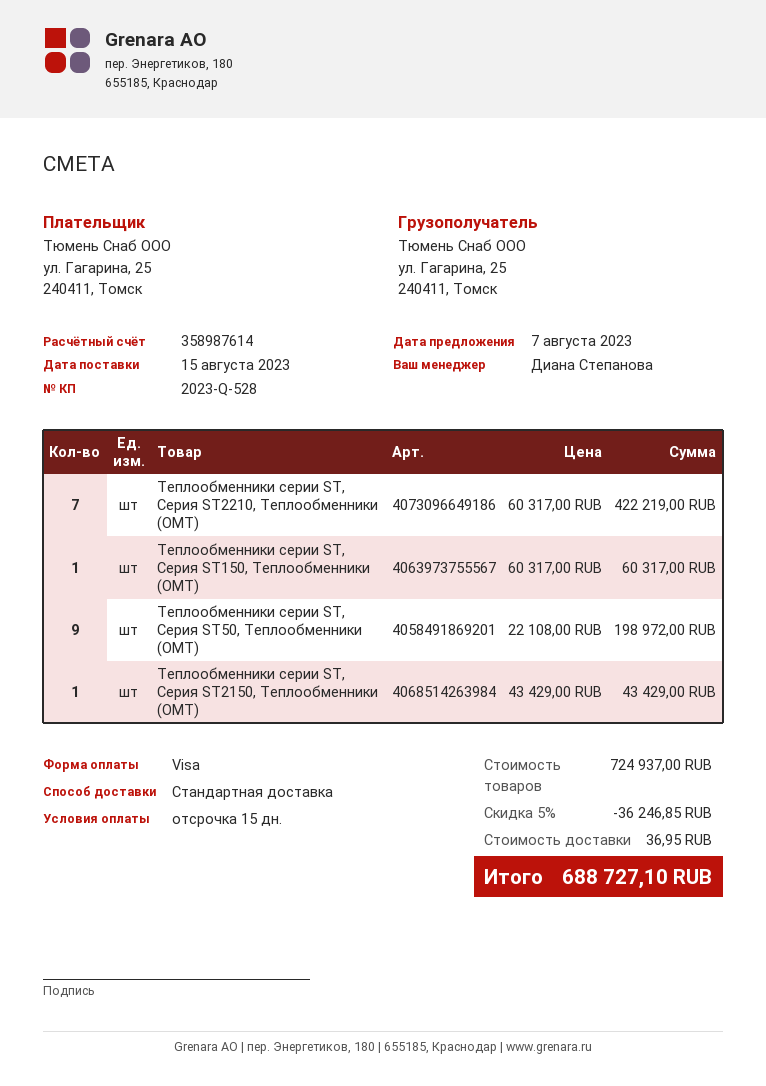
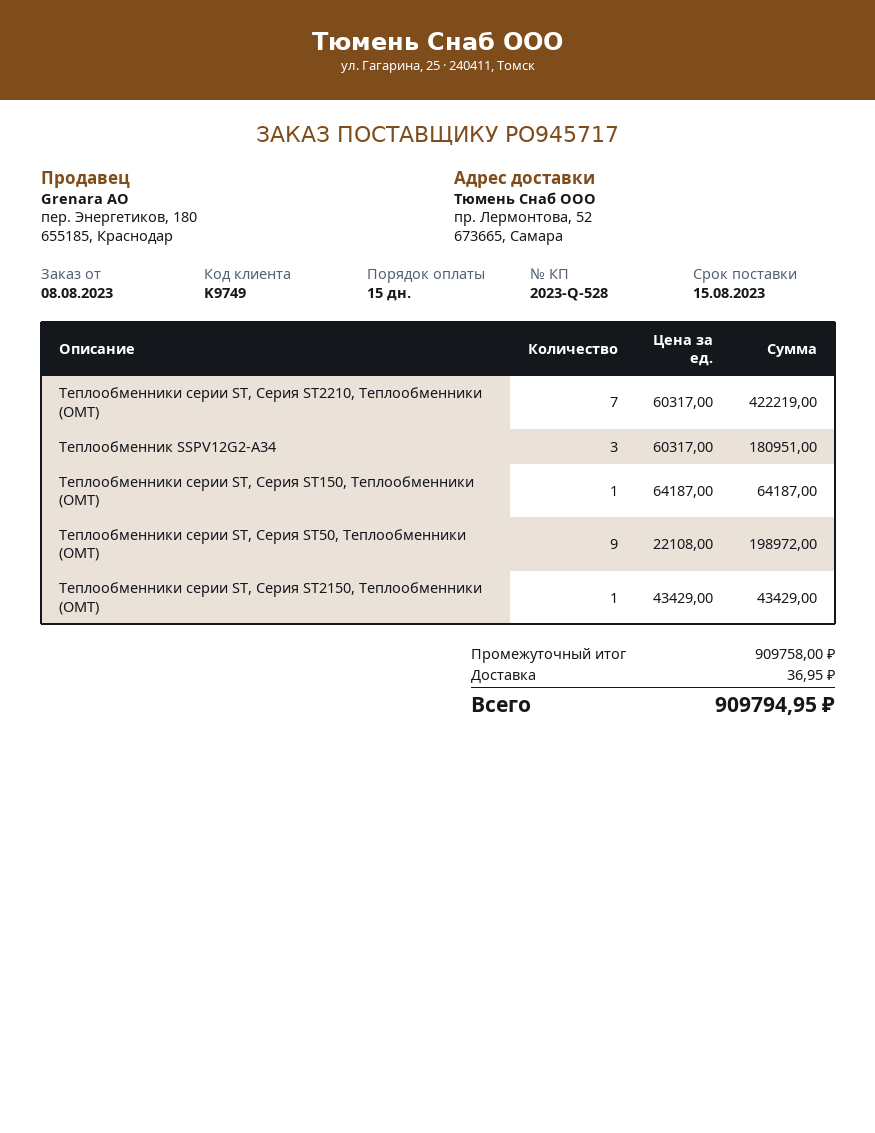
ship to: ул. Гагарина, 25, 240411, Томск -> пр. Лермонтова, 52, 673665, Самара
Теплообменники серии ST, Серия ST150, Теплообменники (OMT): 1 x 60317.00 = 60317.00 -> 1 x 64187.00 = 64187.00
Теплообменник SSPV12G2-A34: none -> 3 x 60317.00 = 180951.00
subtotal: 724937.00 -> 909758.00
discount: 5% = 36246.85 -> none
total: 688727.10 -> 909794.95

